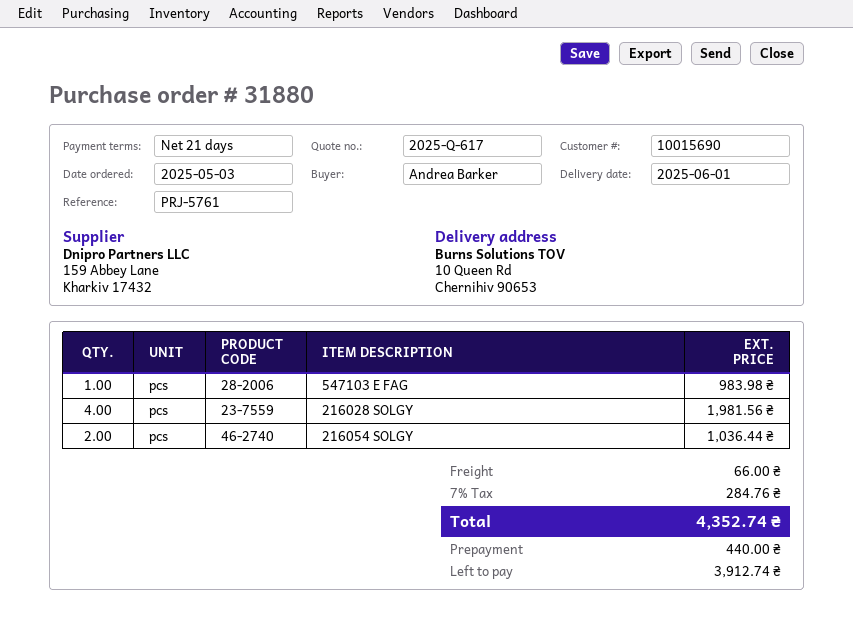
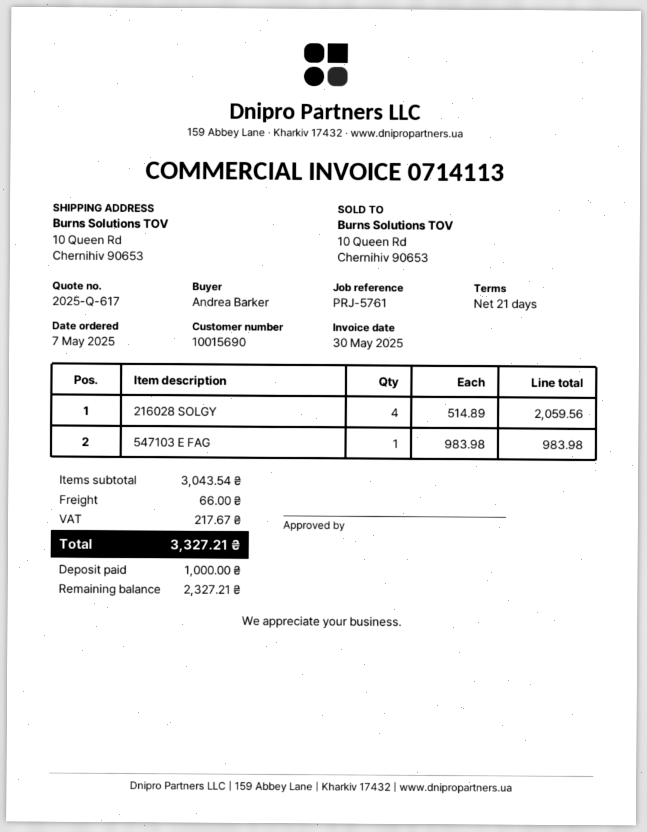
order date: 2025-05-03 -> 2025-05-07
216028 SOLGY: 4 for 1981.56 -> 4 for 2059.56
216054 SOLGY: 2 for 1036.44 -> none
tax: 284.76 -> 217.67
total: 4352.74 -> 3327.21
deposit: 440.00 -> 1000.00
balance: 3912.74 -> 2327.21

